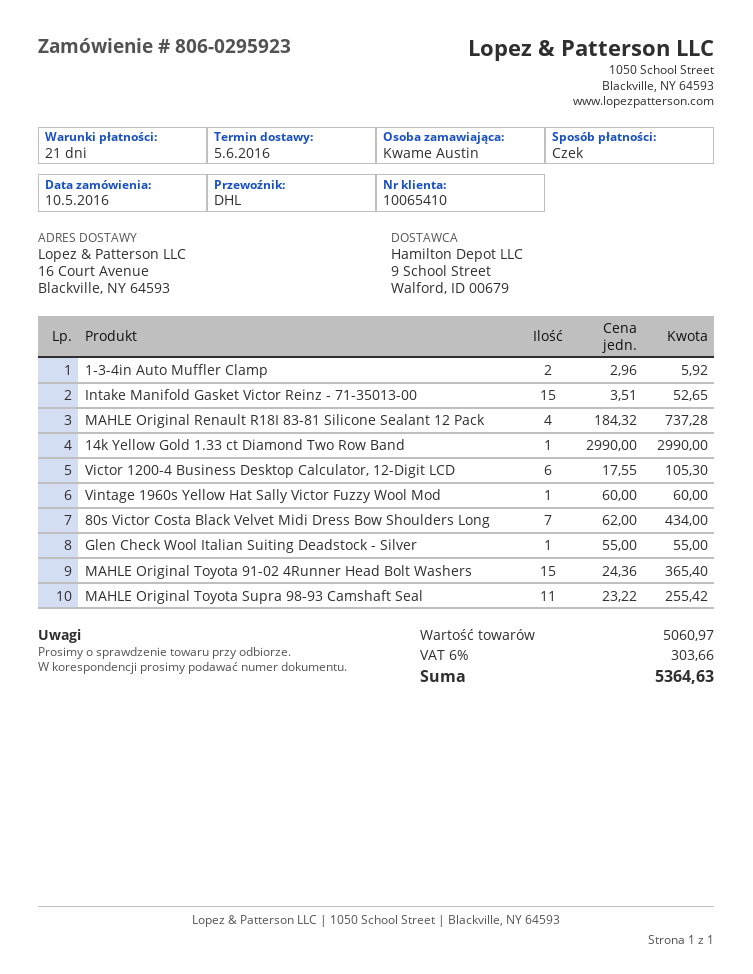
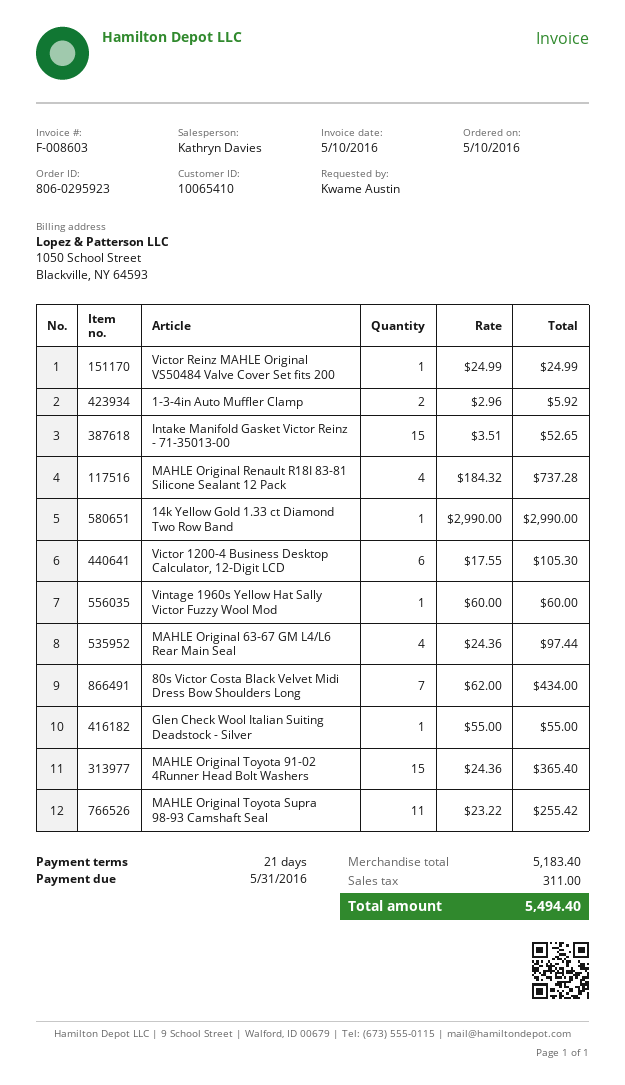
Victor Reinz MAHLE Original VS50484 Valve Cover Set fits 200: none -> 1 x 24.99 = 24.99
MAHLE Original 63-67 GM L4/L6 Rear Main Seal: none -> 4 x 24.36 = 97.44
subtotal: 5060.97 -> 5183.40
tax: 303.66 -> 311.00
total: 5364.63 -> 5494.40

